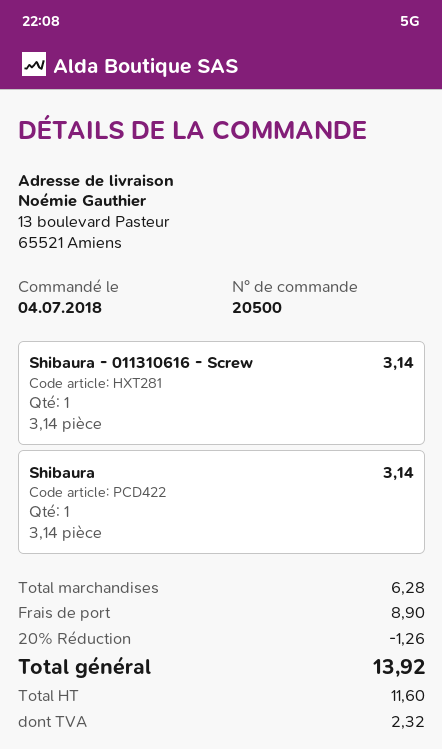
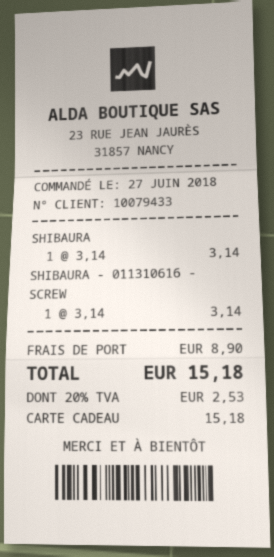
order date: 2018-07-04 -> 2018-06-27
discount: 20% = 1.26 -> none
tax: 2.32 -> 2.53
total: 13.92 -> 15.18

